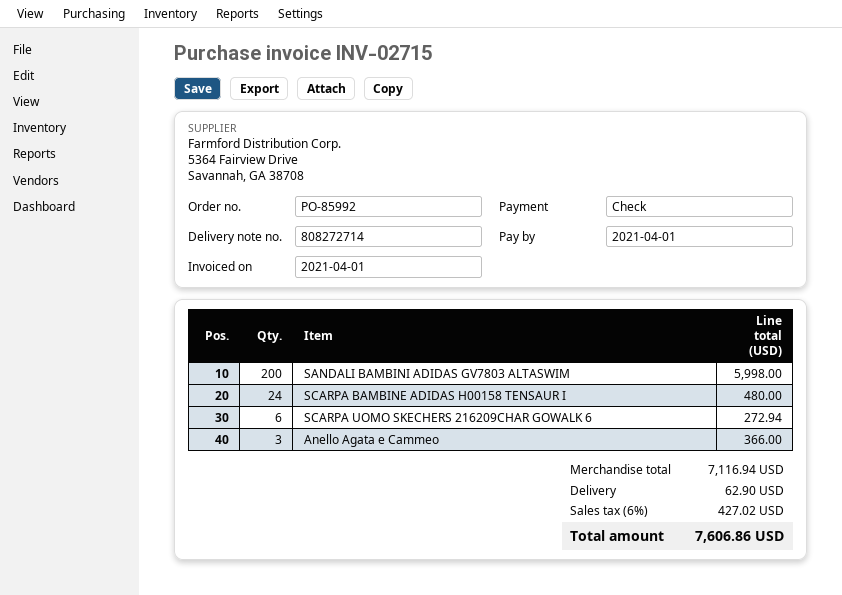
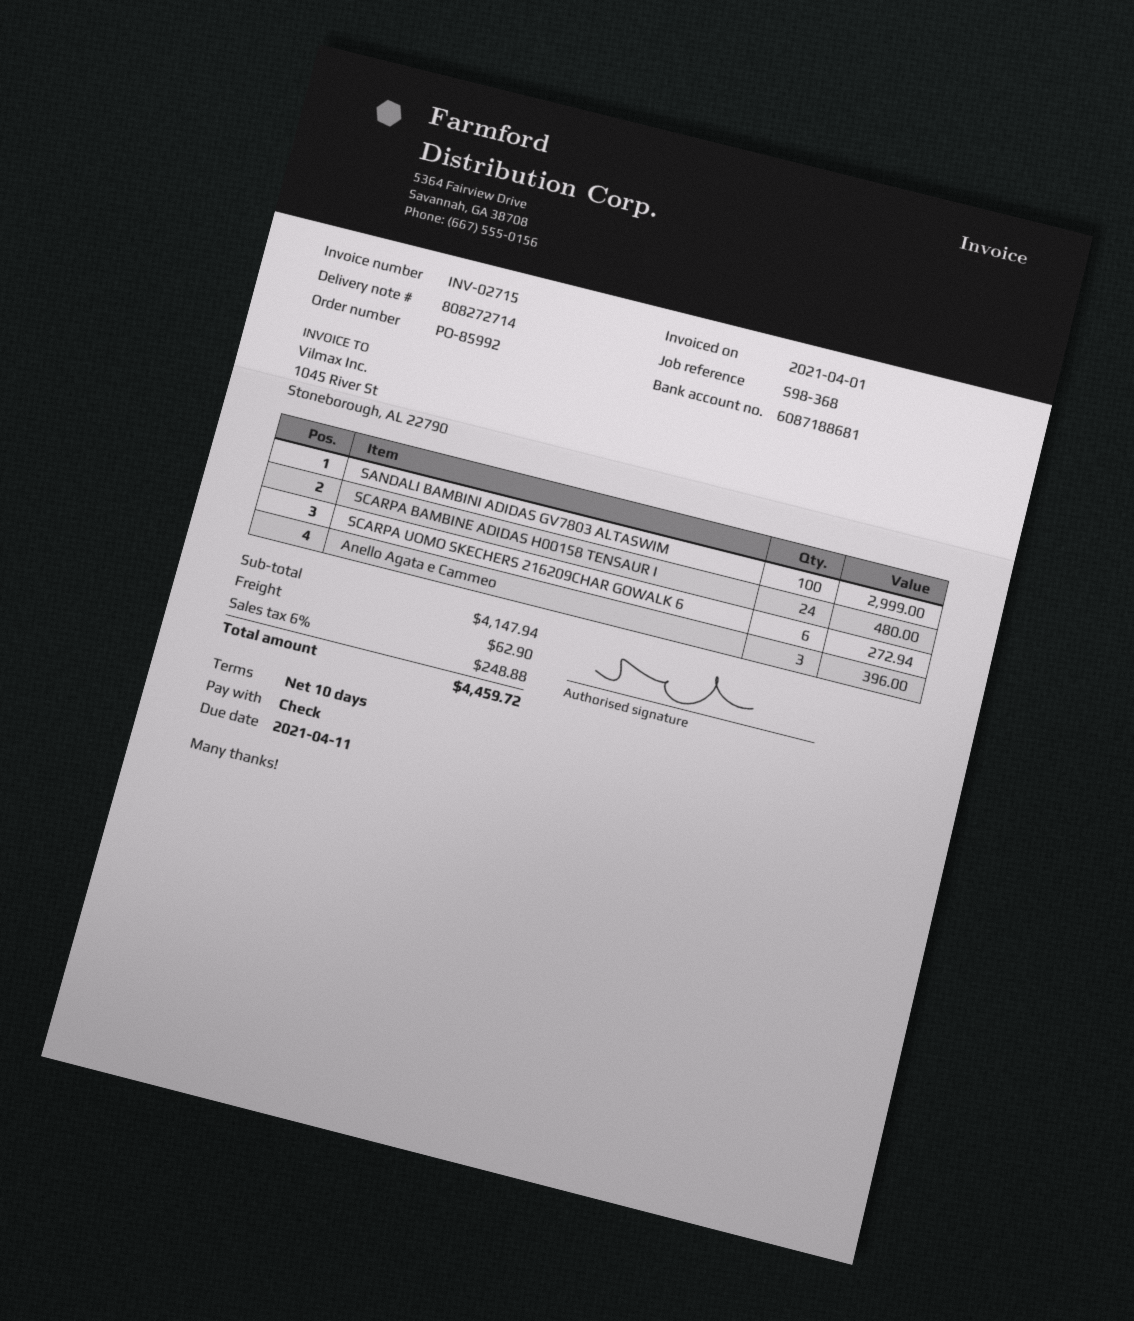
due date: 2021-04-01 -> 2021-04-11
SANDALI BAMBINI ADIDAS GV7803 ALTASWIM: 200 for 5998.00 -> 100 for 2999.00
Anello Agata e Cammeo: 3 for 366.00 -> 3 for 396.00
subtotal: 7116.94 -> 4147.94
tax: 6% = 427.02 -> 6% = 248.88
total: 7606.86 -> 4459.72

